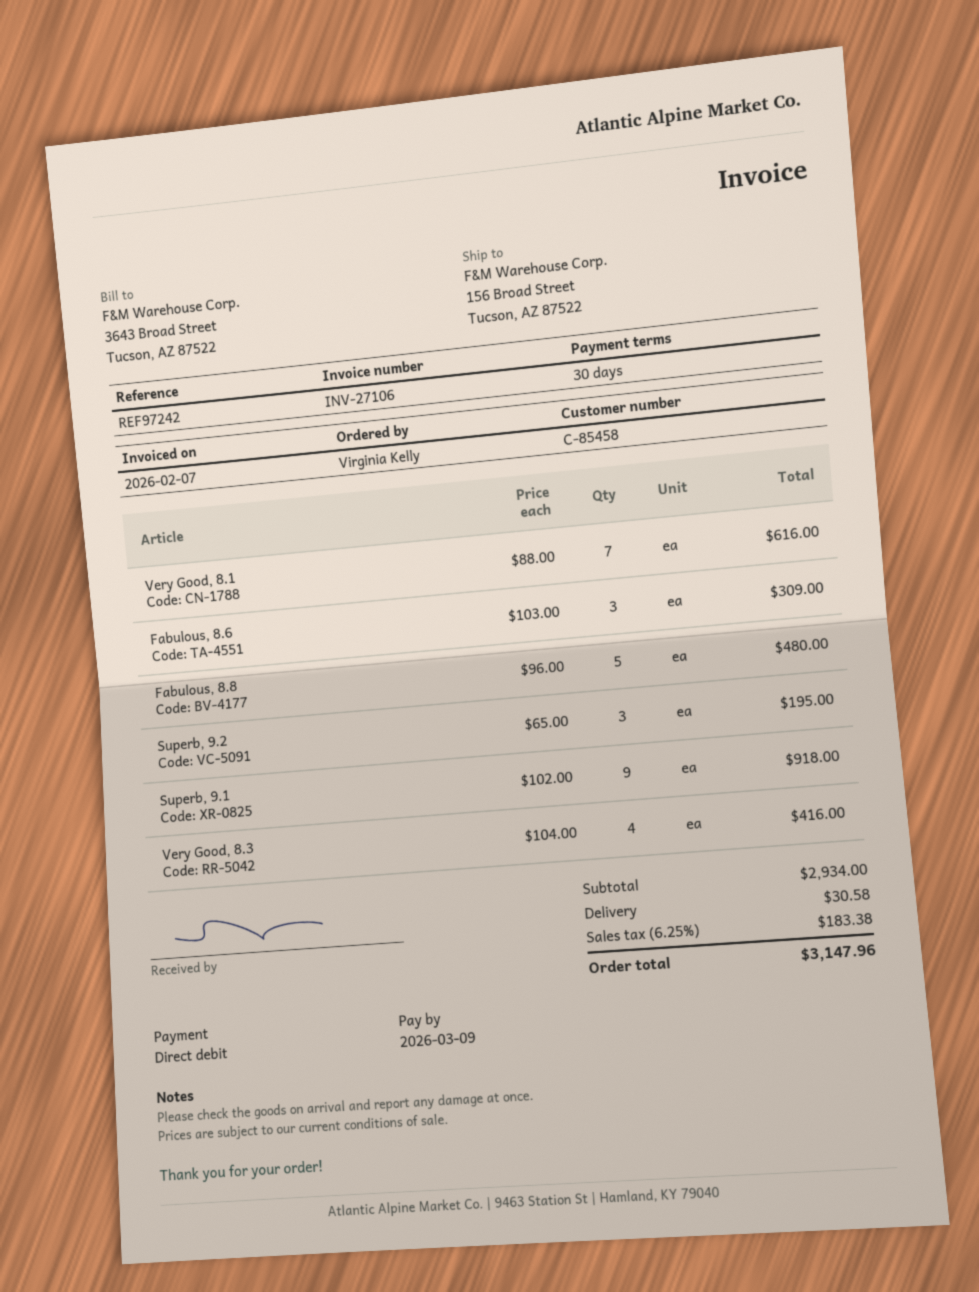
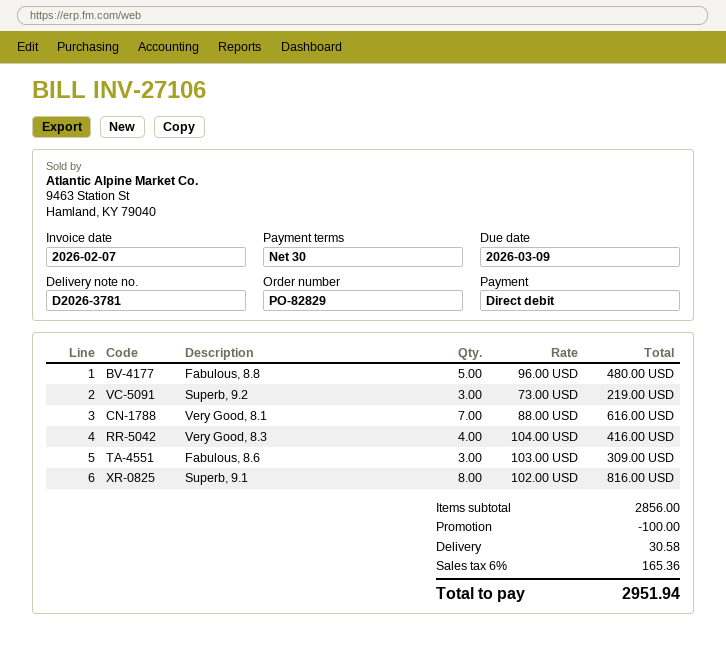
Superb, 9.2: 3 x 65.00 = 195.00 -> 3 x 73.00 = 219.00
Superb, 9.1: 9 x 102.00 = 918.00 -> 8 x 102.00 = 816.00
subtotal: 2934.00 -> 2856.00
discount: none -> 100.00
tax: 6.25% = 183.38 -> 6% = 165.36
total: 3147.96 -> 2951.94

